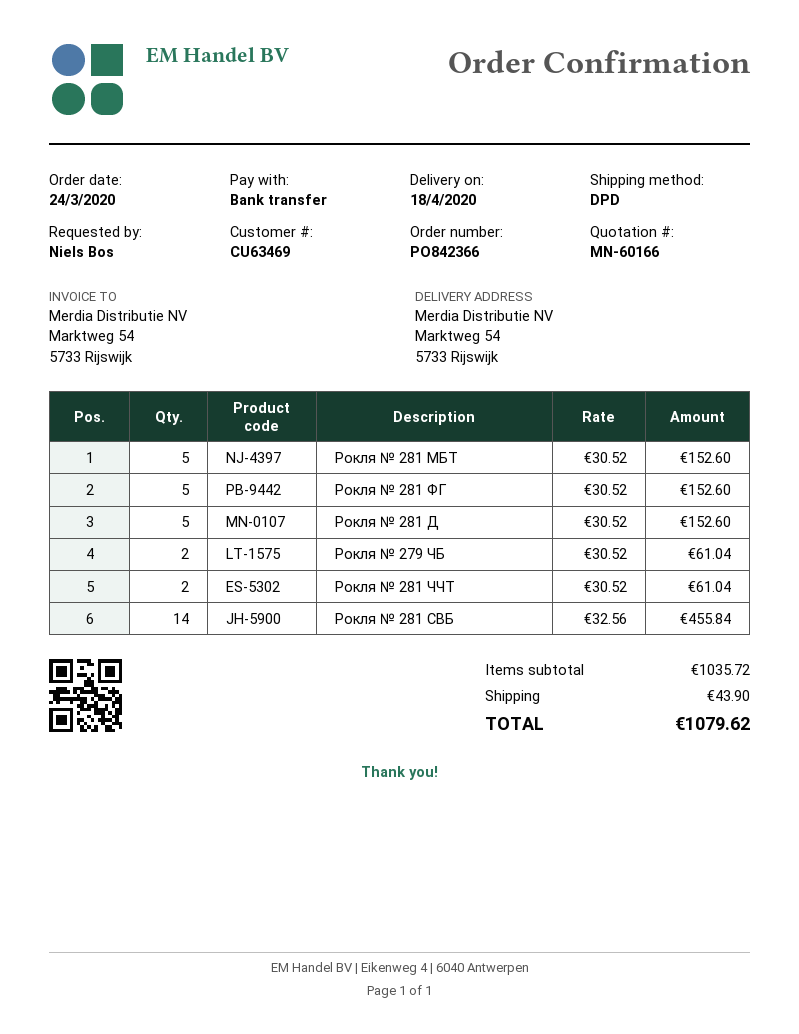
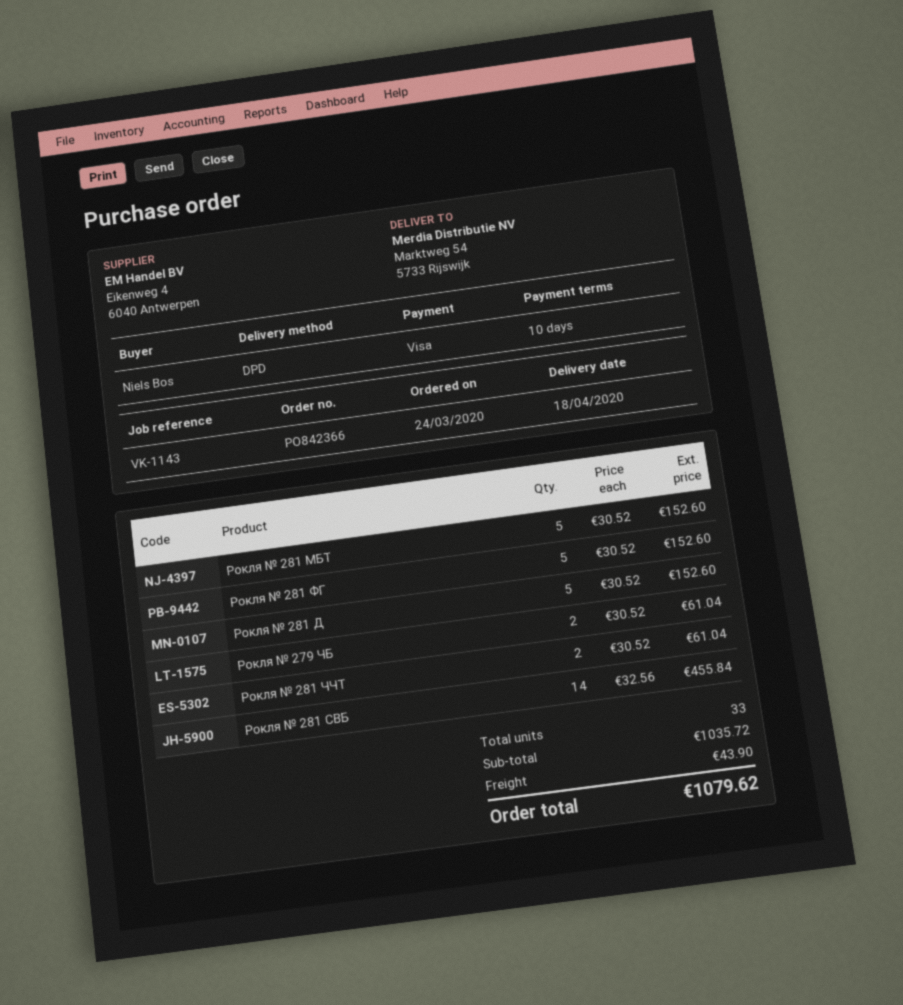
payment method: bank transfer -> Visa

